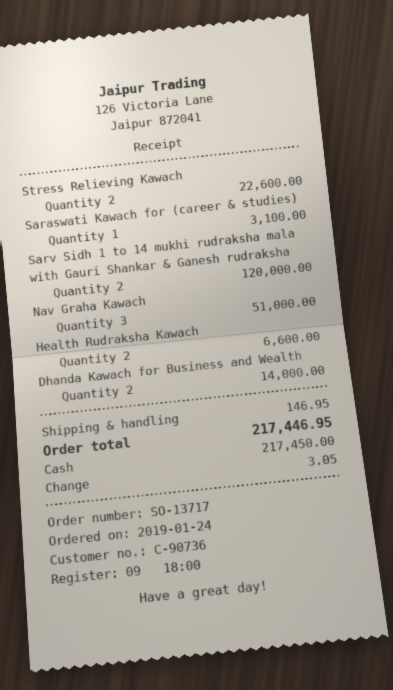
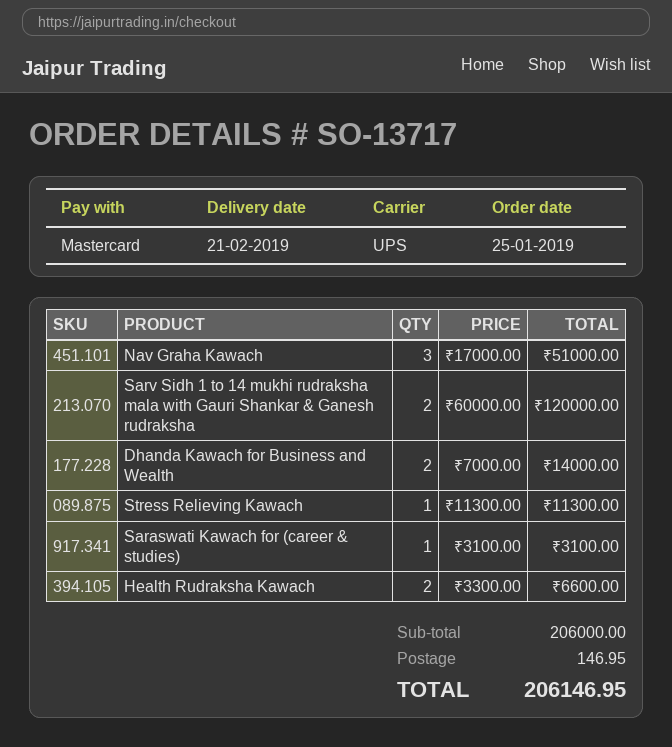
order date: 2019-01-24 -> 2019-01-25
payment method: cash -> Mastercard
Stress Relieving Kawach: 2 for 22600.00 -> 1 for 11300.00
total: 217446.95 -> 206146.95

